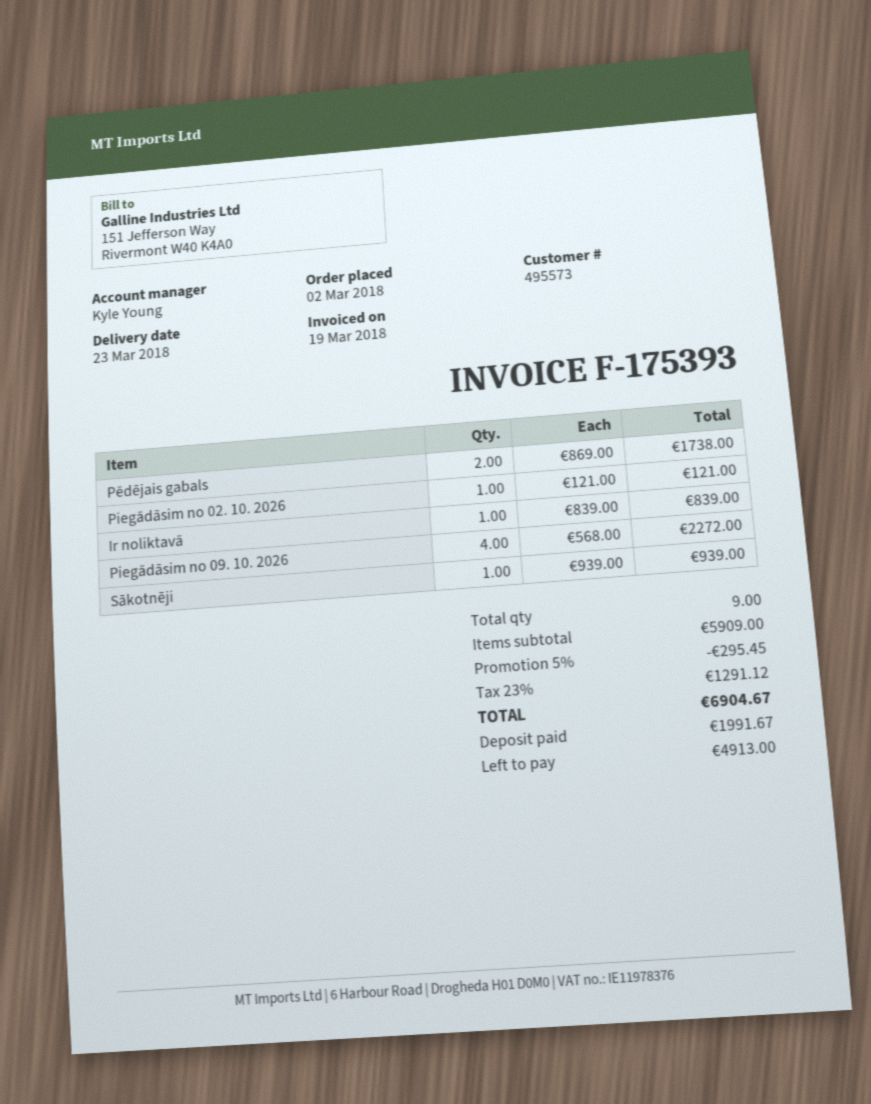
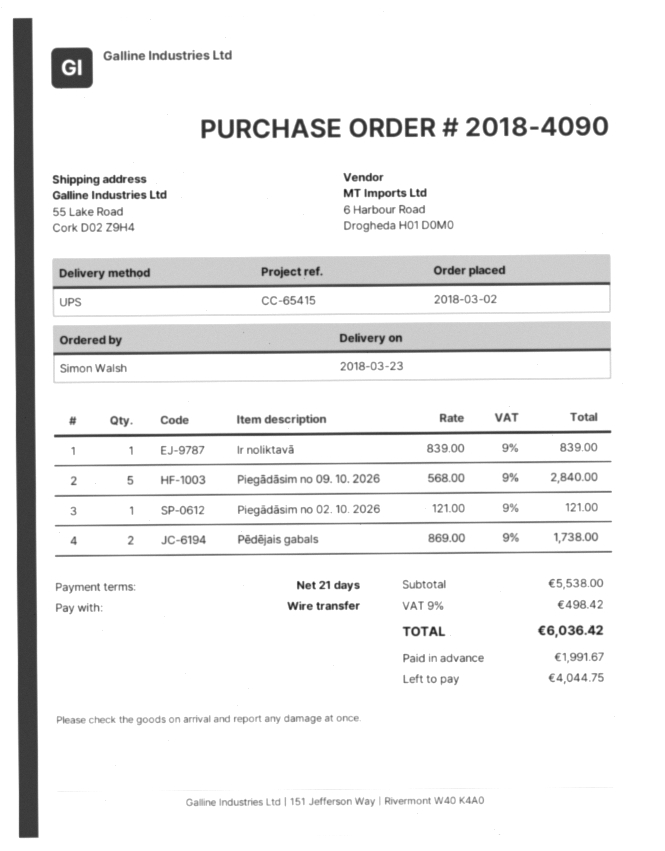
Piegādāsim no 09. 10. 2026: 4 x 568.00 = 2272.00 -> 5 x 568.00 = 2840.00
Sākotnēji: 1 x 939.00 = 939.00 -> none
subtotal: 5909.00 -> 5538.00
discount: 5% = 295.45 -> none
tax: 23% = 1291.12 -> 9% = 498.42
total: 6904.67 -> 6036.42
balance: 4913.00 -> 4044.75

